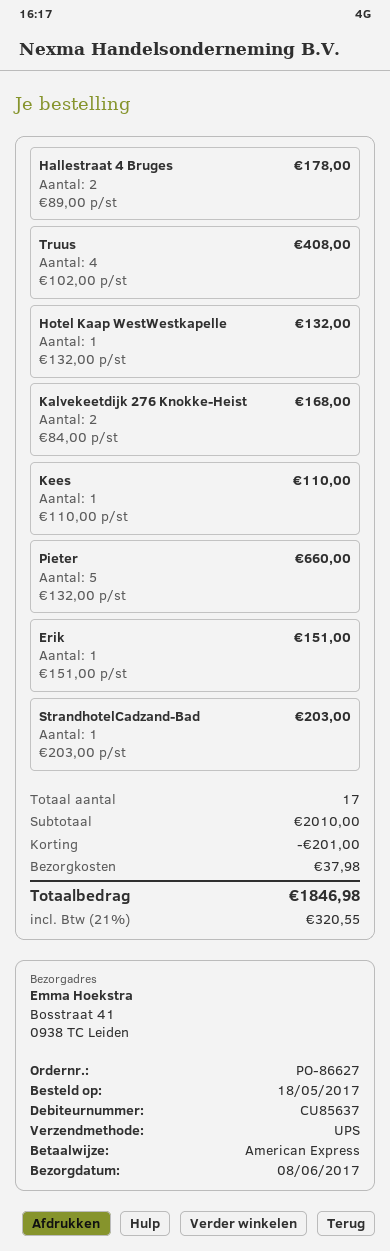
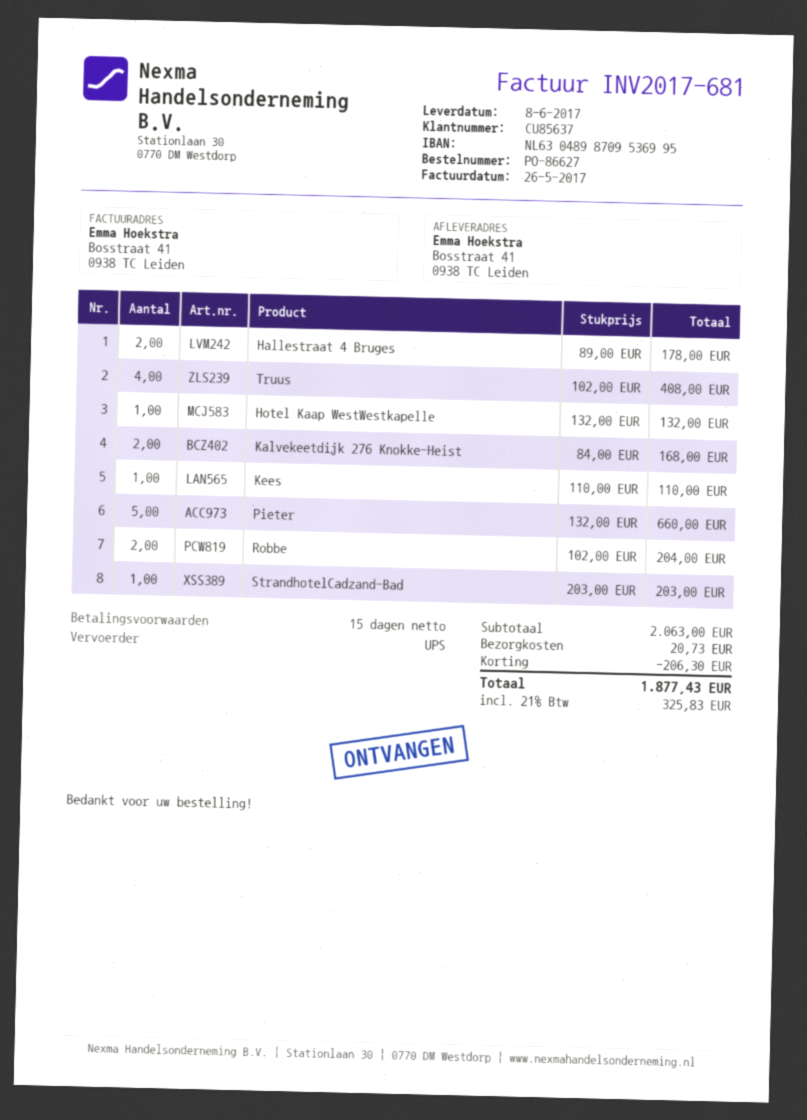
Erik: 1 x 151.00 = 151.00 -> none
Robbe: none -> 2 x 102.00 = 204.00
subtotal: 2010.00 -> 2063.00
discount: 201.00 -> 206.30
shipping: 37.98 -> 20.73
tax: 21% = 320.55 -> 21% = 325.83
total: 1846.98 -> 1877.43

